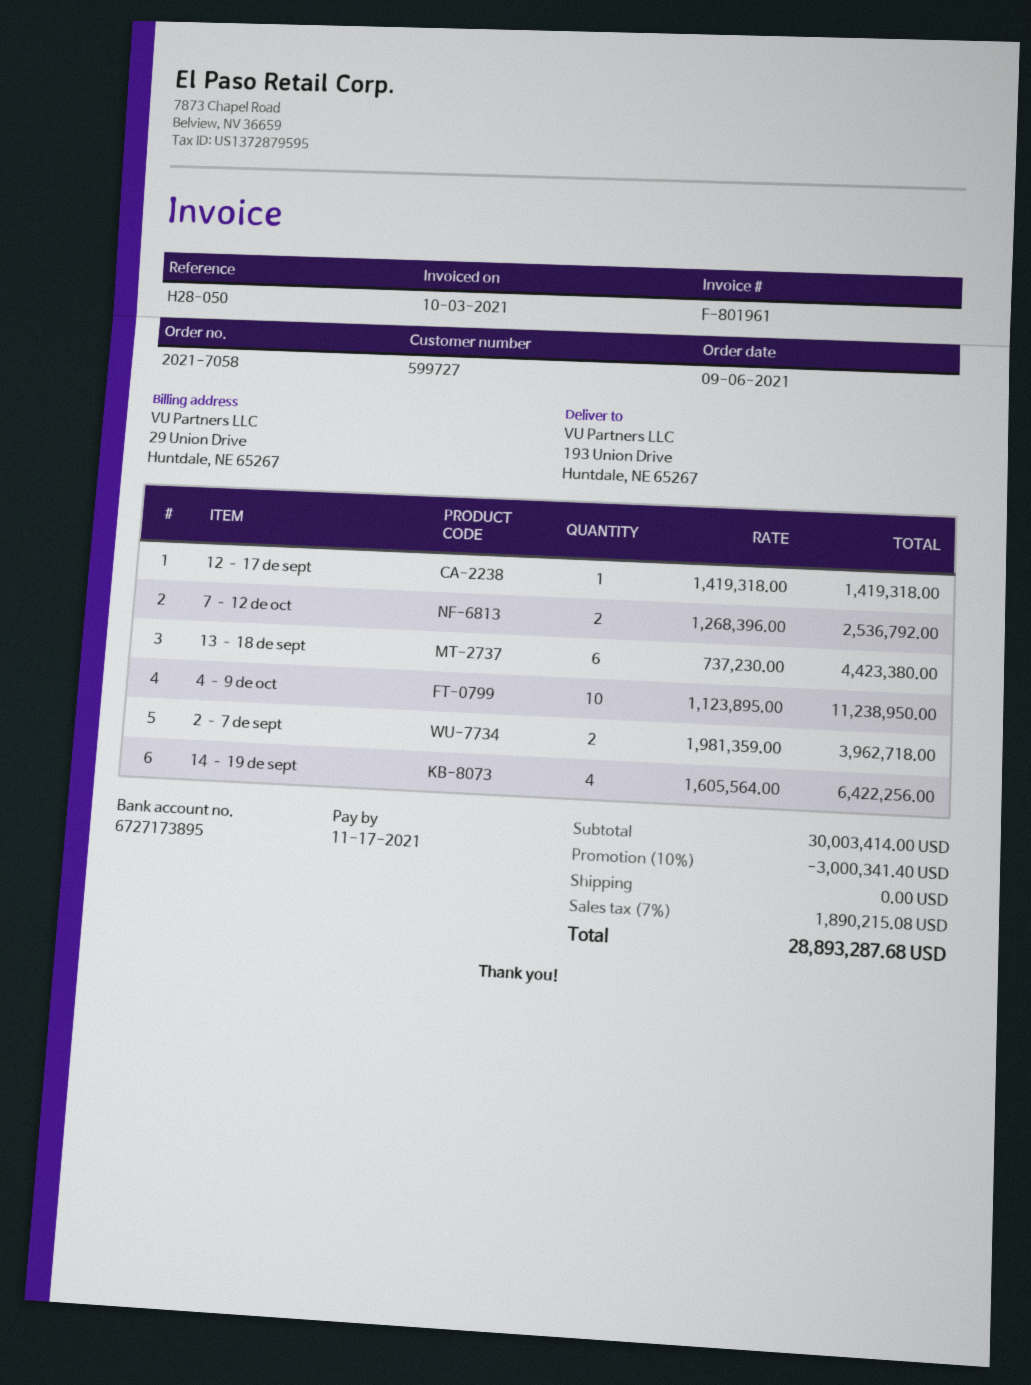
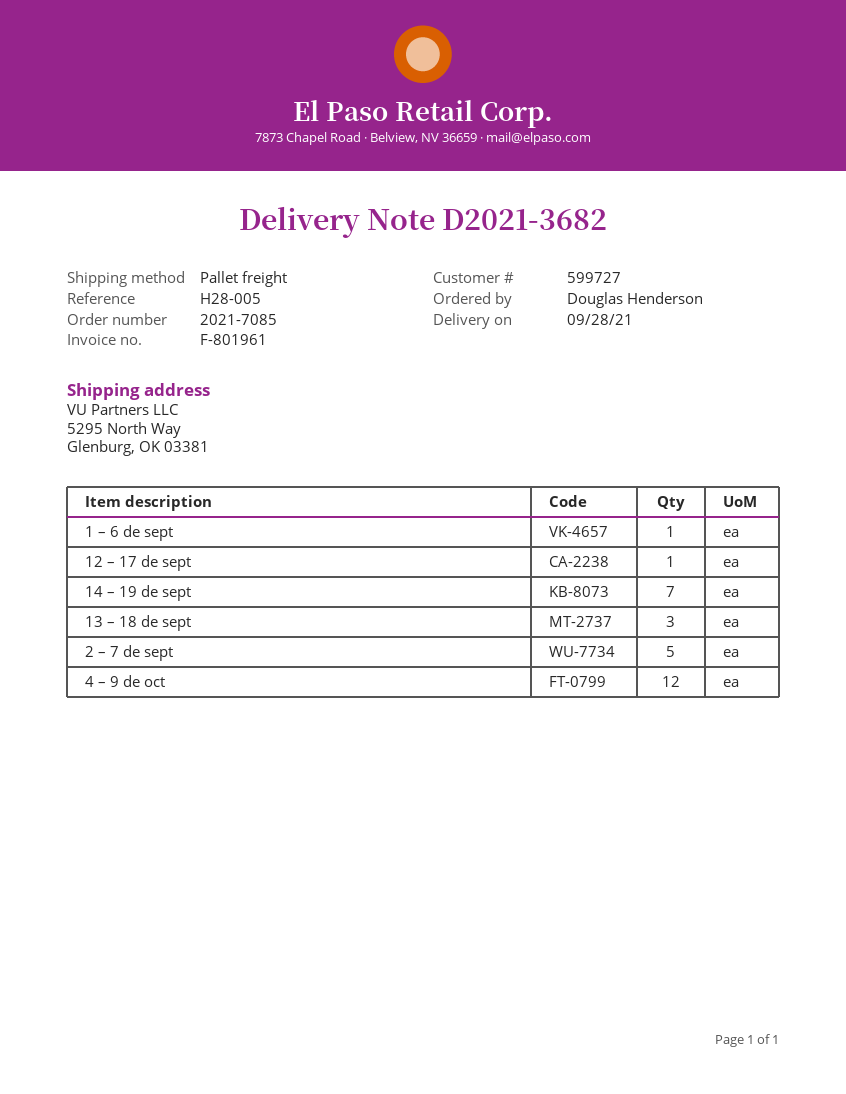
order number: 2021-7058 -> 2021-7085
reference: H28-050 -> H28-005
ship to: 193 Union Drive, Huntdale, NE 65267 -> 5295 North Way, Glenburg, OK 03381
7 – 12 de oct: 2 -> none
13 – 18 de sept: 6 -> 3
4 – 9 de oct: 10 -> 12
2 – 7 de sept: 2 -> 5
14 – 19 de sept: 4 -> 7
1 – 6 de sept: none -> 1

